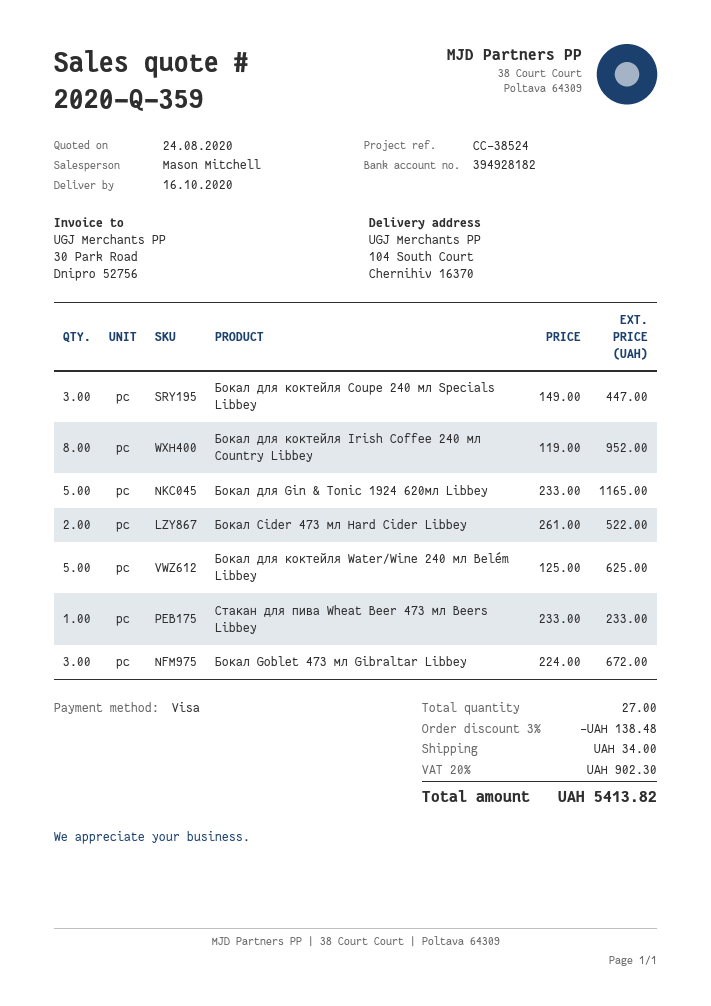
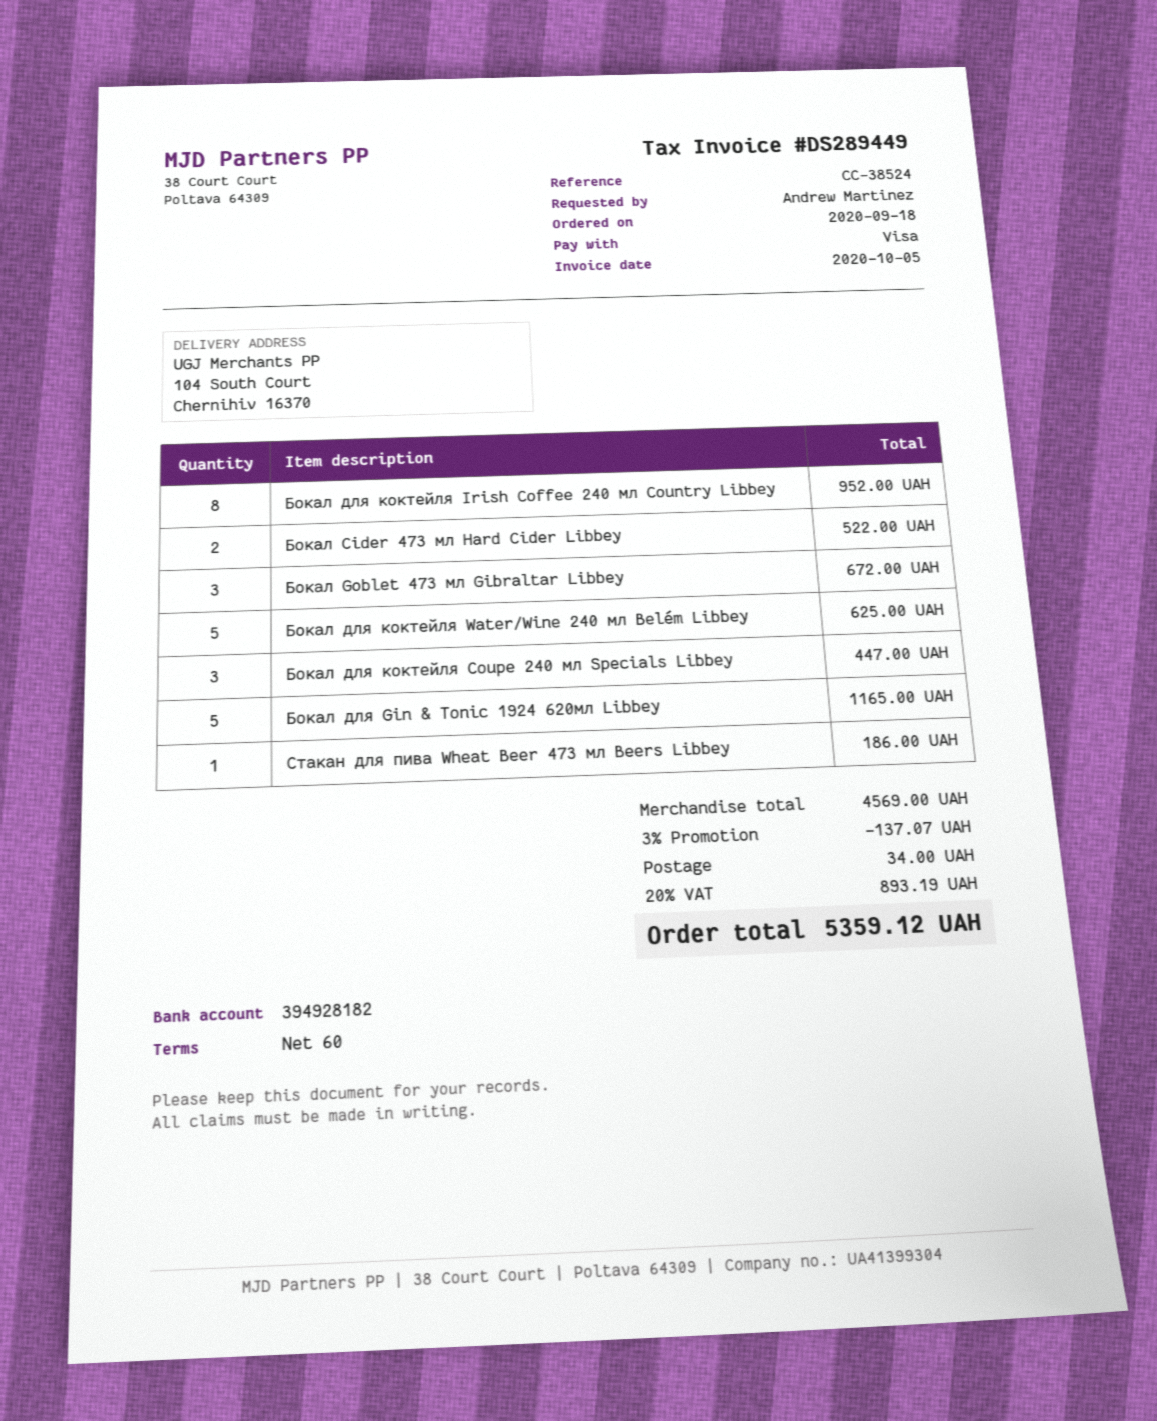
Стакан для пива Wheat Beer 473 мл Beers Libbey: 1 for 233.00 -> 1 for 186.00
discount: 3% = 138.48 -> 3% = 137.07
tax: 20% = 902.30 -> 20% = 893.19
total: 5413.82 -> 5359.12

